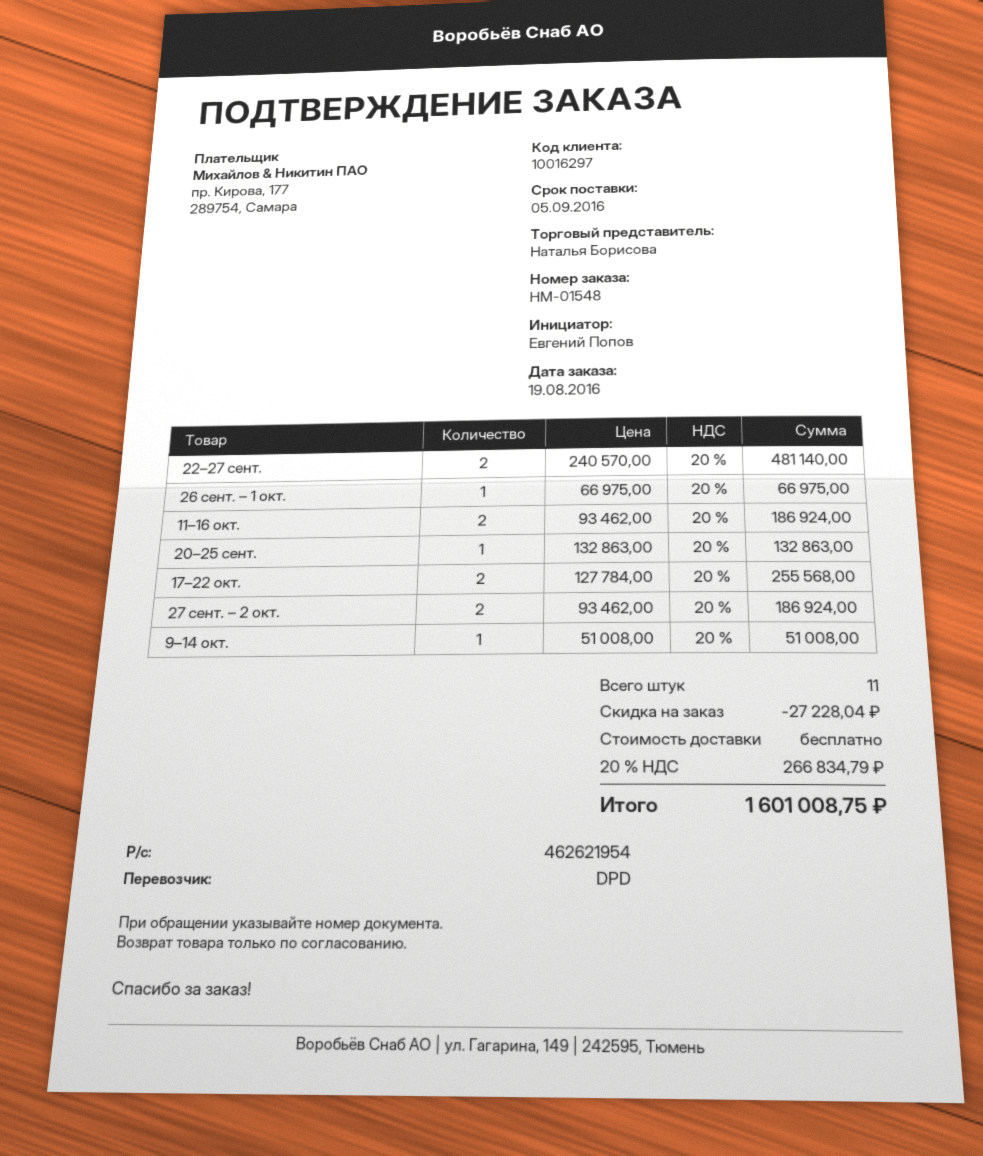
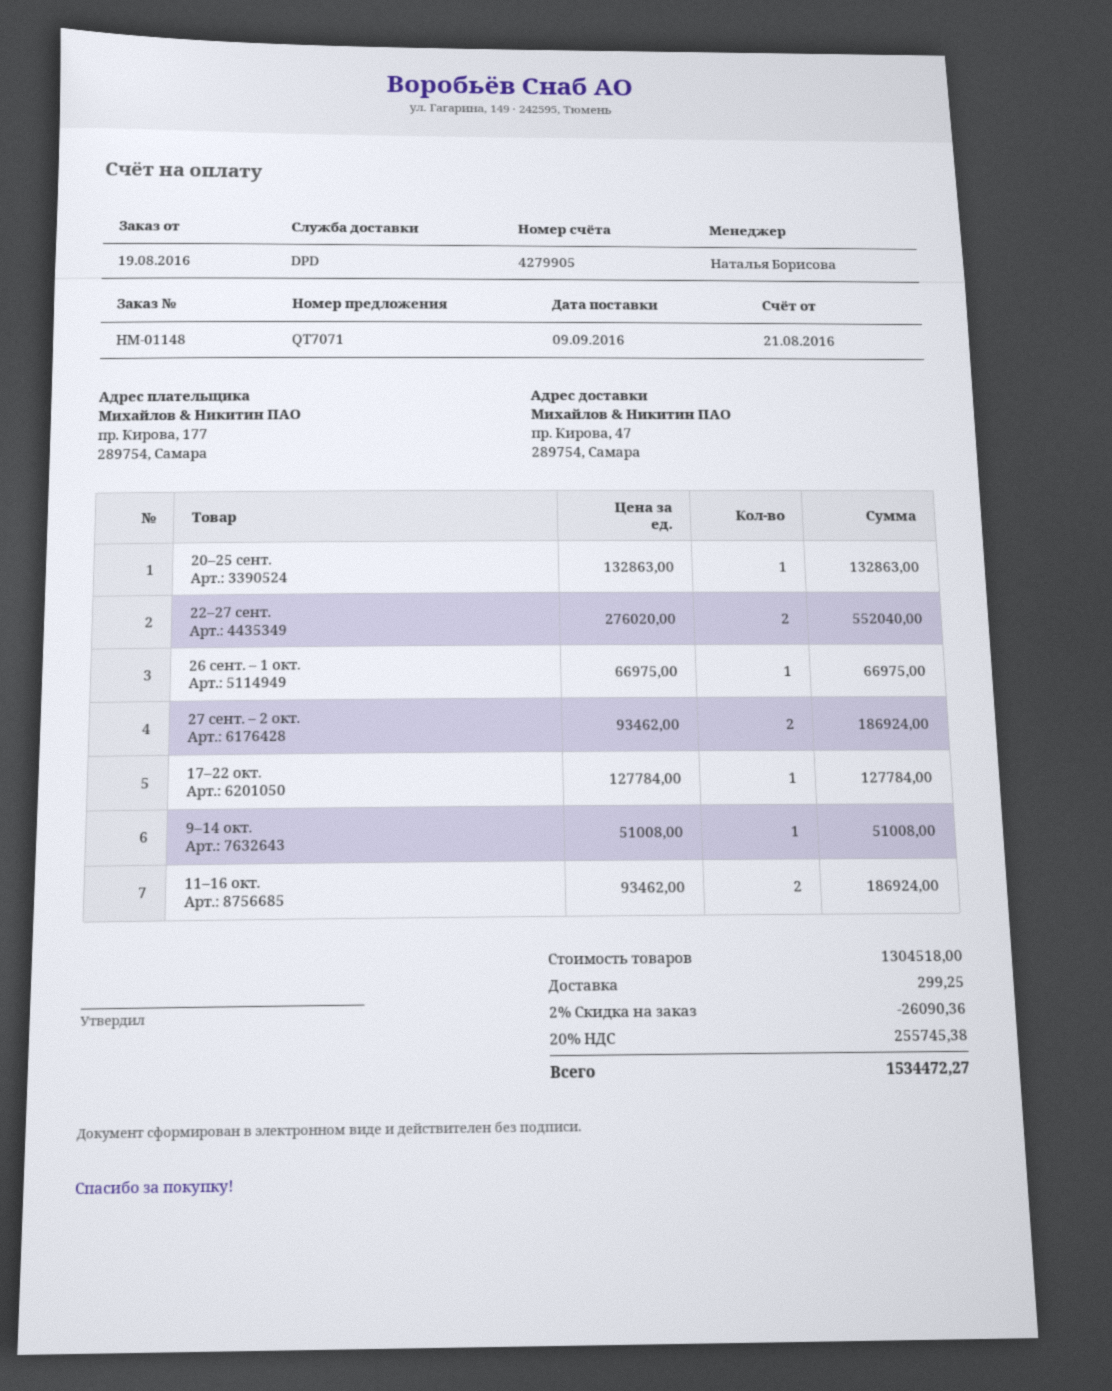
order number: HM-01548 -> HM-01148
delivery date: 2016-09-05 -> 2016-09-09
22–27 сент.: 2 x 240570.00 = 481140.00 -> 2 x 276020.00 = 552040.00
17–22 окт.: 2 x 127784.00 = 255568.00 -> 1 x 127784.00 = 127784.00
discount: 27228.04 -> 26090.36
shipping: 0.00 -> 299.25
tax: 20% = 266834.79 -> 20% = 255745.38
total: 1601008.75 -> 1534472.27

